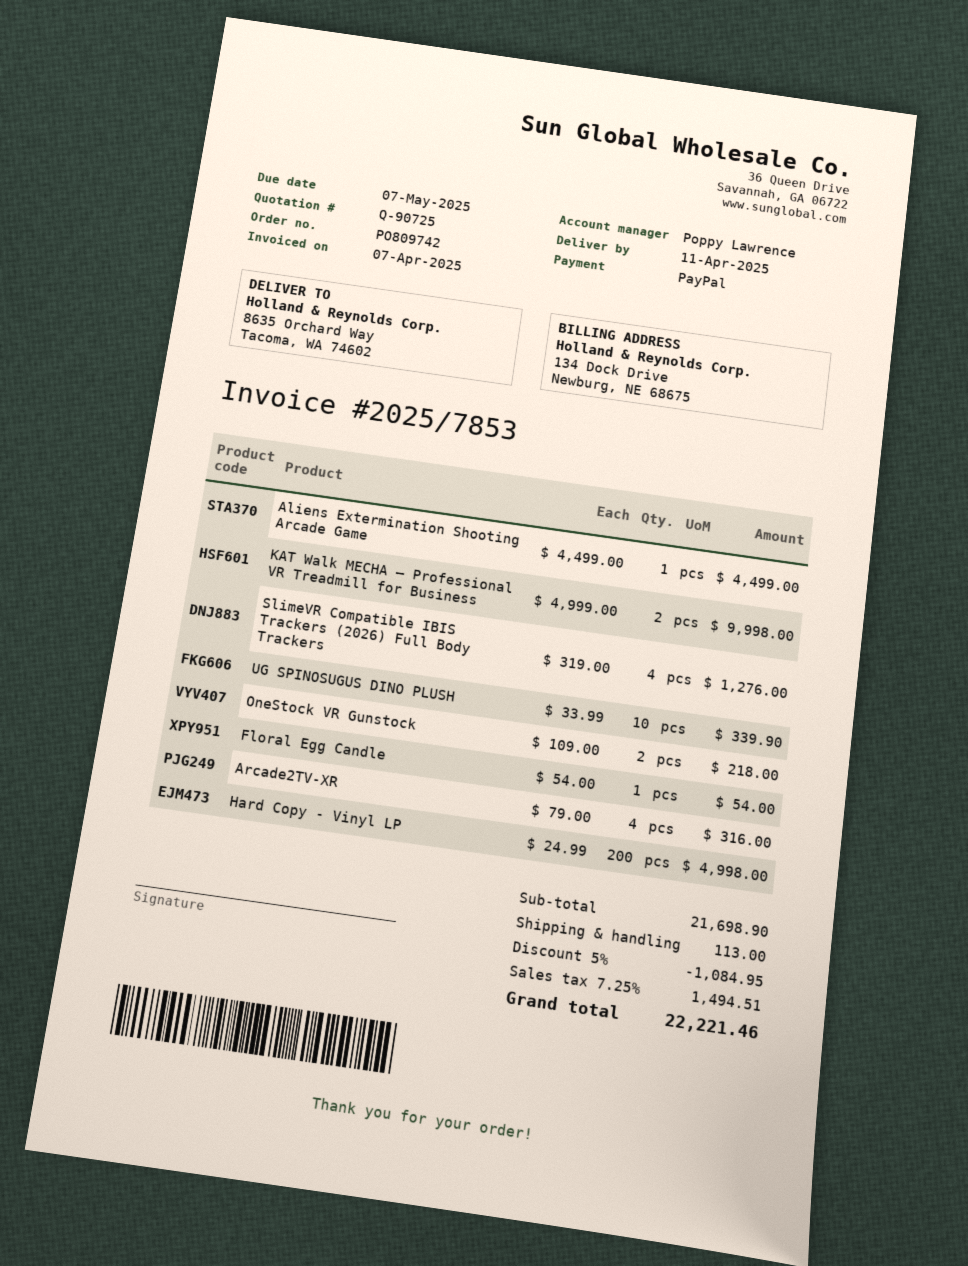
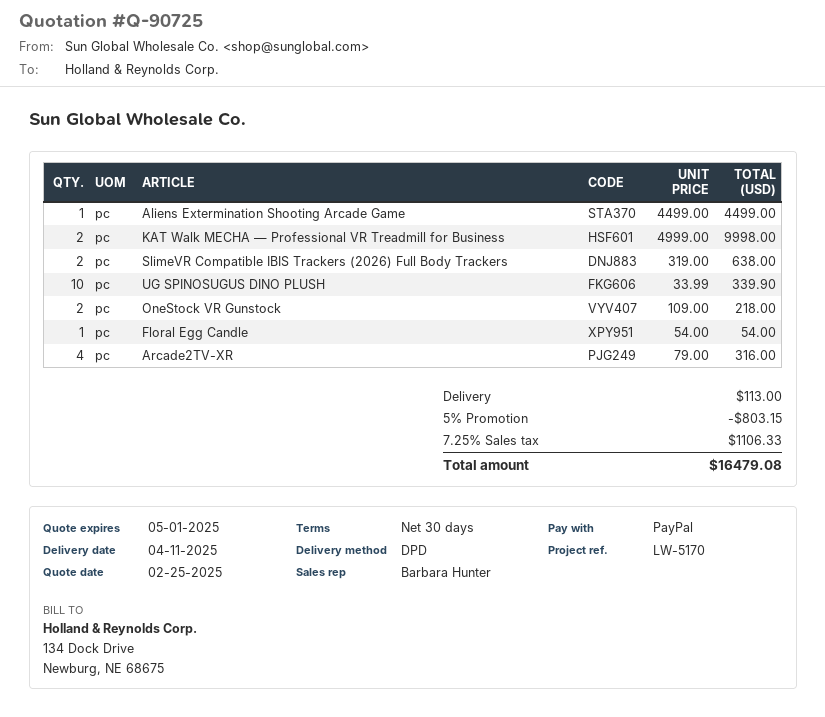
sales rep: Poppy Lawrence -> Barbara Hunter
SlimeVR Compatible IBIS Trackers (2026) Full Body Trackers: 4 x 319.00 = 1276.00 -> 2 x 319.00 = 638.00
Hard Copy - Vinyl LP: 200 x 24.99 = 4998.00 -> none
discount: 5% = 1084.95 -> 5% = 803.15
tax: 7.25% = 1494.51 -> 7.25% = 1106.33
total: 22221.46 -> 16479.08

